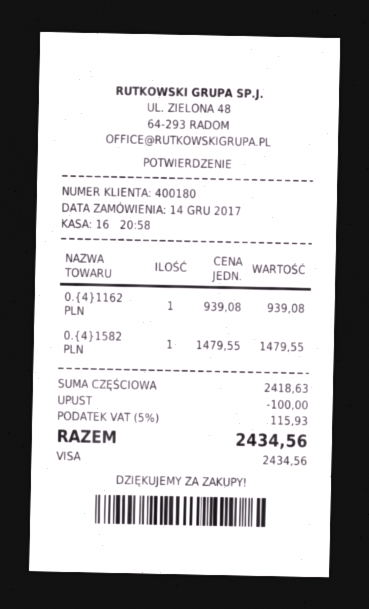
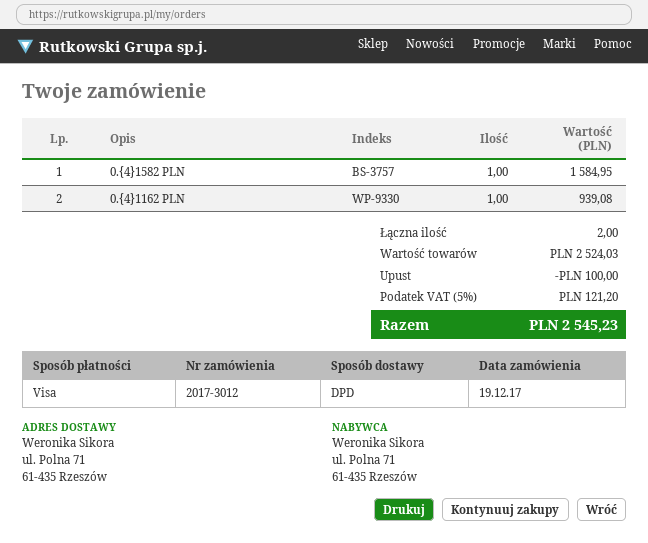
order date: 2017-12-14 -> 2017-12-19
0.{4}1582 PLN: 1 for 1479.55 -> 1 for 1584.95
subtotal: 2418.63 -> 2524.03
tax: 5% = 115.93 -> 5% = 121.20
total: 2434.56 -> 2545.23

